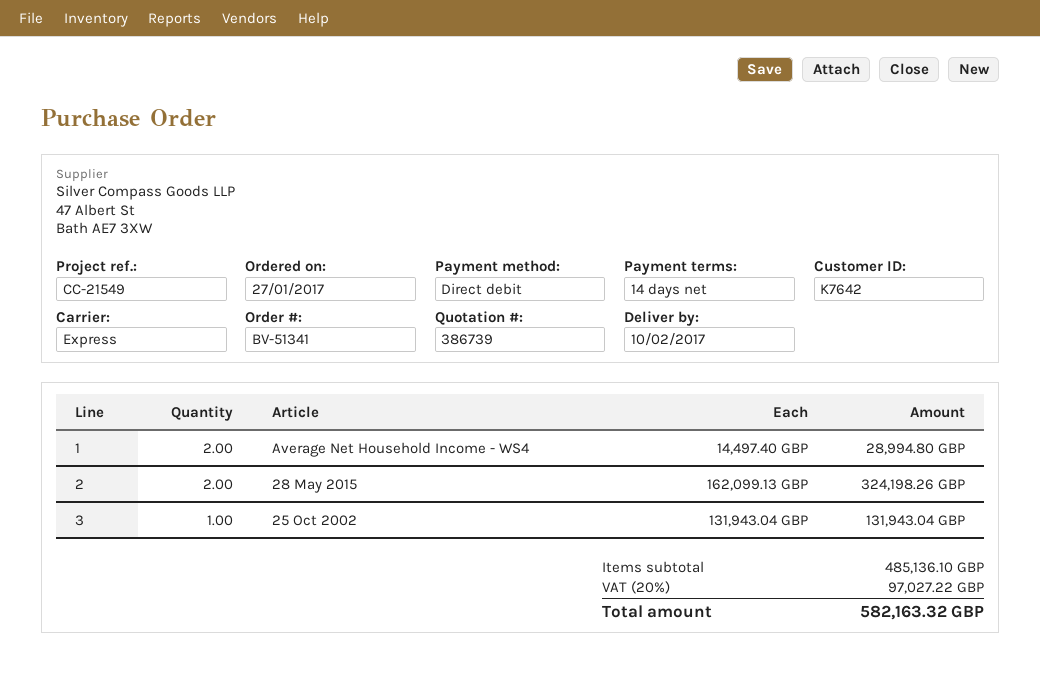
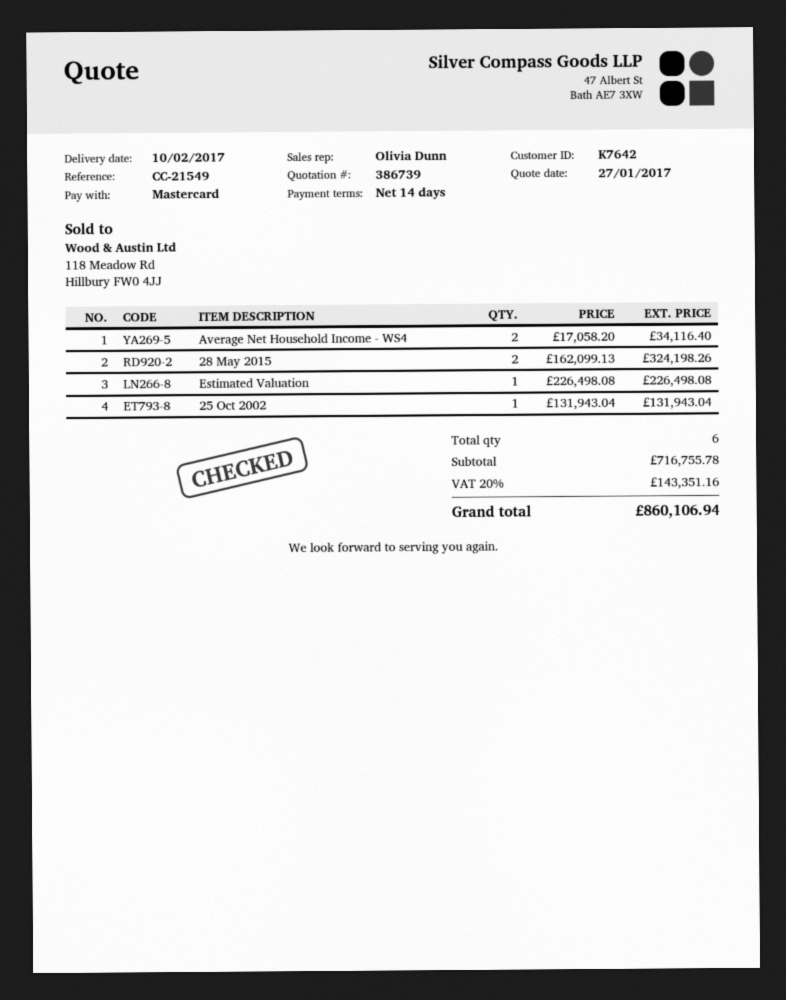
payment method: direct debit -> Mastercard
Average Net Household Income - WS4: 2 x 14497.40 = 28994.80 -> 2 x 17058.20 = 34116.40
Estimated Valuation: none -> 1 x 226498.08 = 226498.08
subtotal: 485136.10 -> 716755.78
tax: 20% = 97027.22 -> 20% = 143351.16
total: 582163.32 -> 860106.94

